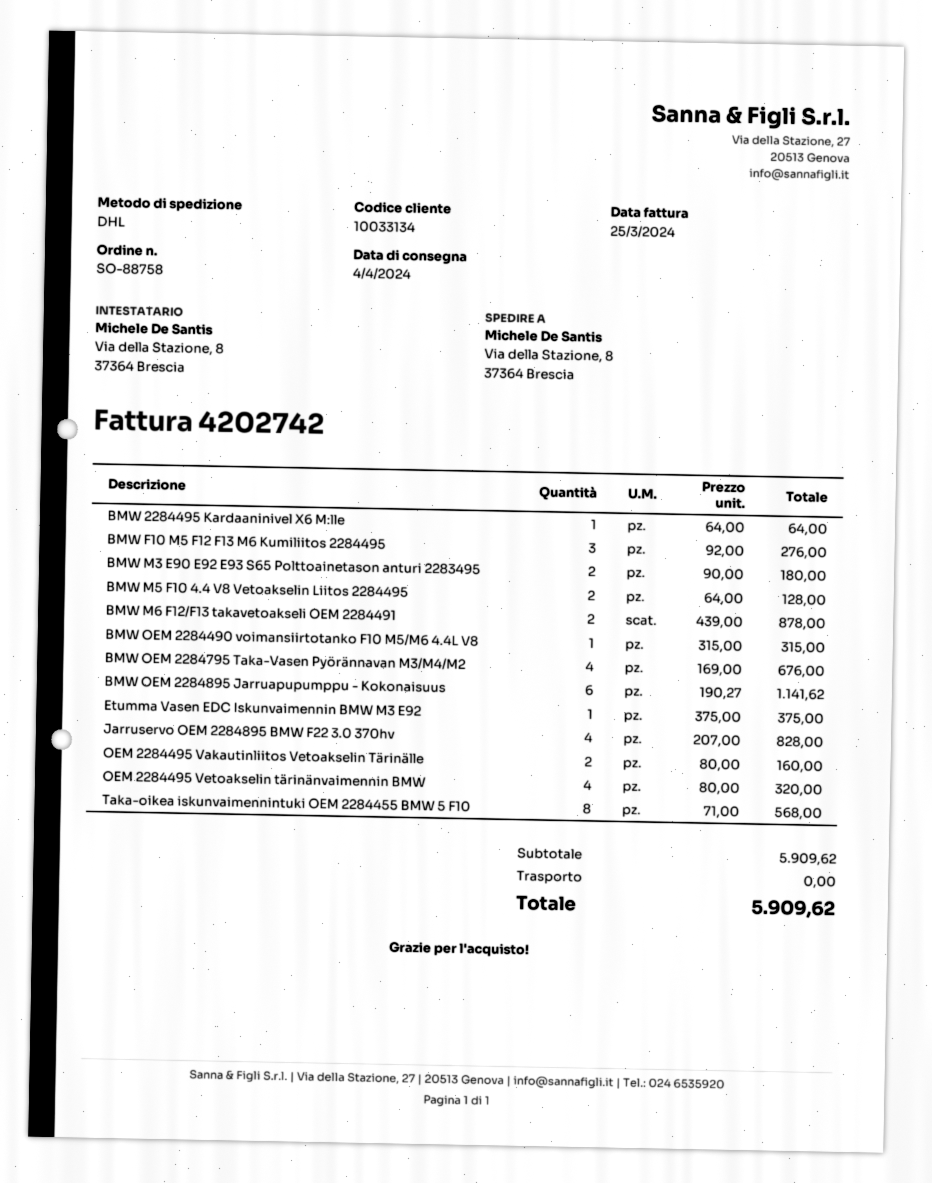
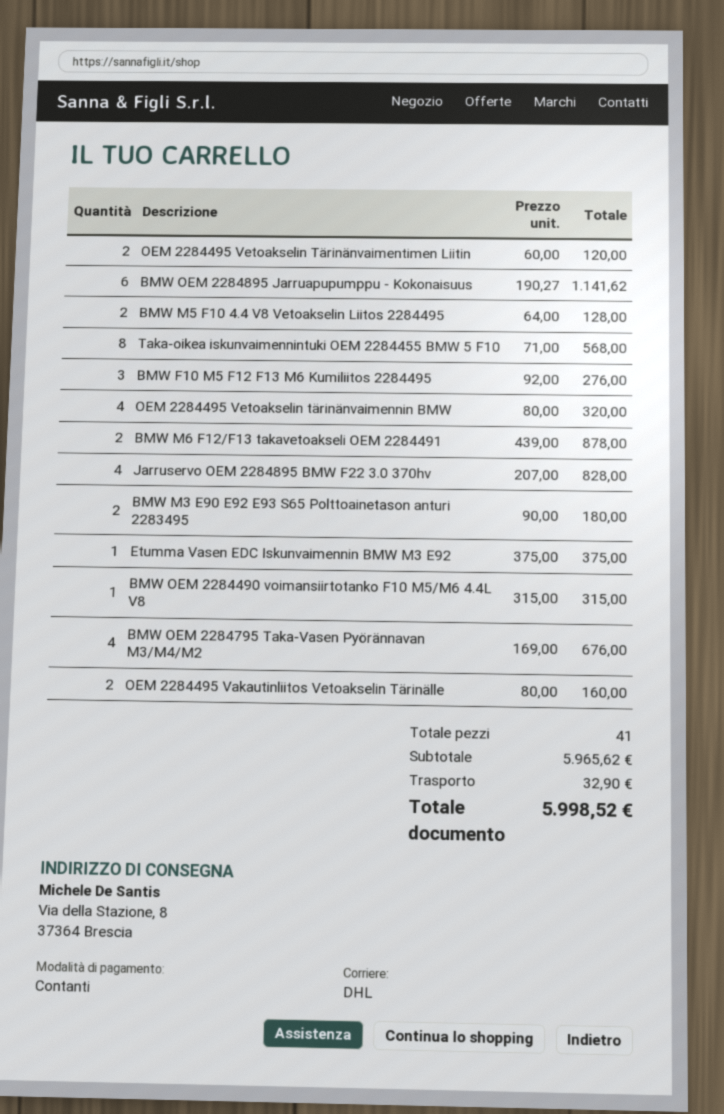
BMW 2284495 Kardaaninivel X6 M:lle: 1 x 64.00 = 64.00 -> none
OEM 2284495 Vetoakselin Tärinänvaimentimen Liitin: none -> 2 x 60.00 = 120.00
subtotal: 5909.62 -> 5965.62
shipping: 0.00 -> 32.90
total: 5909.62 -> 5998.52

